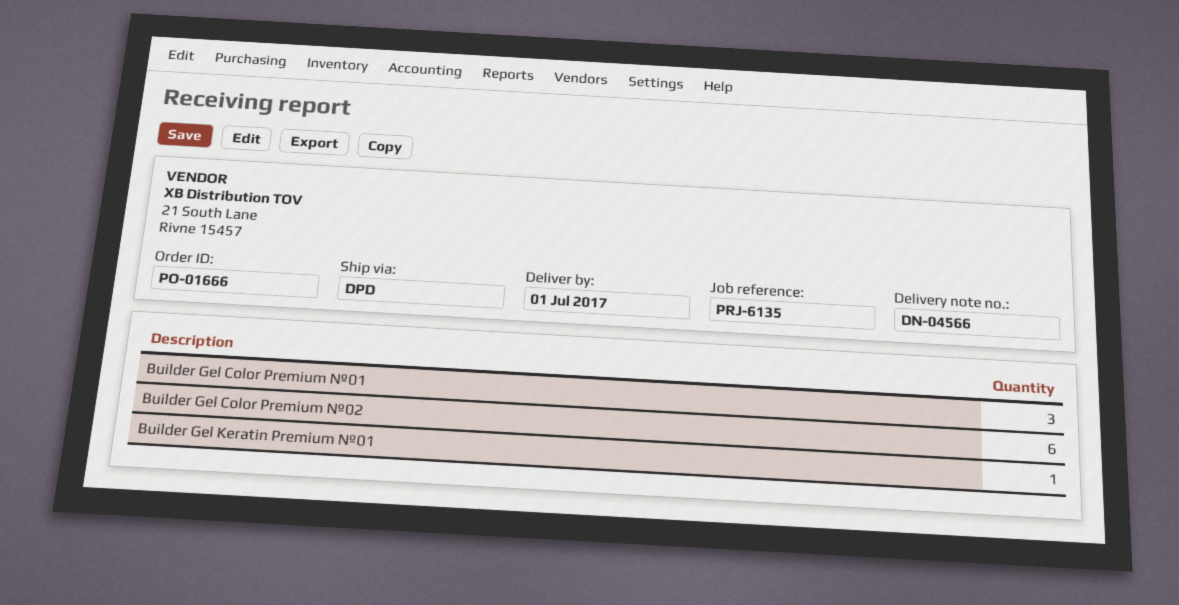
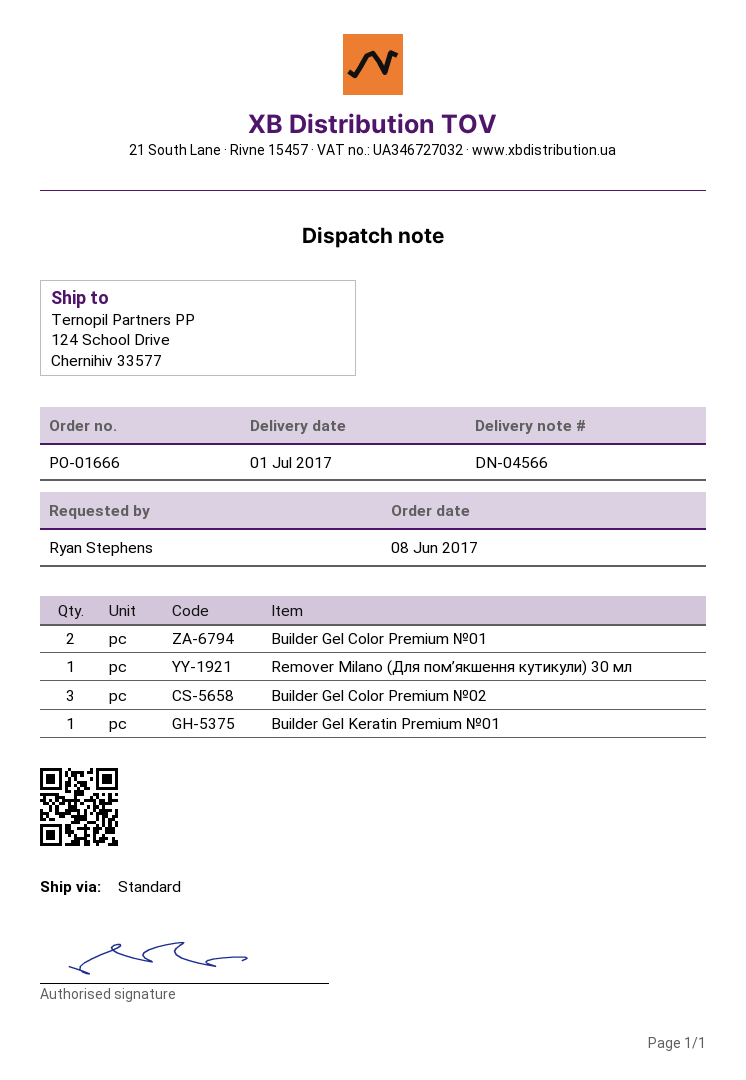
shipping method: DPD -> standard
Builder Gel Color Premium №01: 3 -> 2
Builder Gel Color Premium №02: 6 -> 3
Remover Milano (Для помʼякшення кутикули) 30 мл: none -> 1

